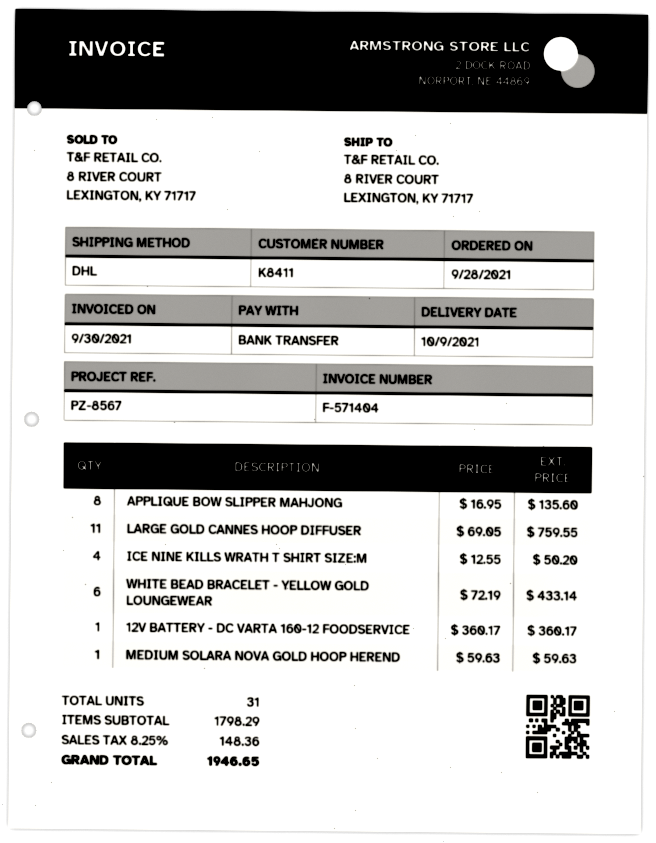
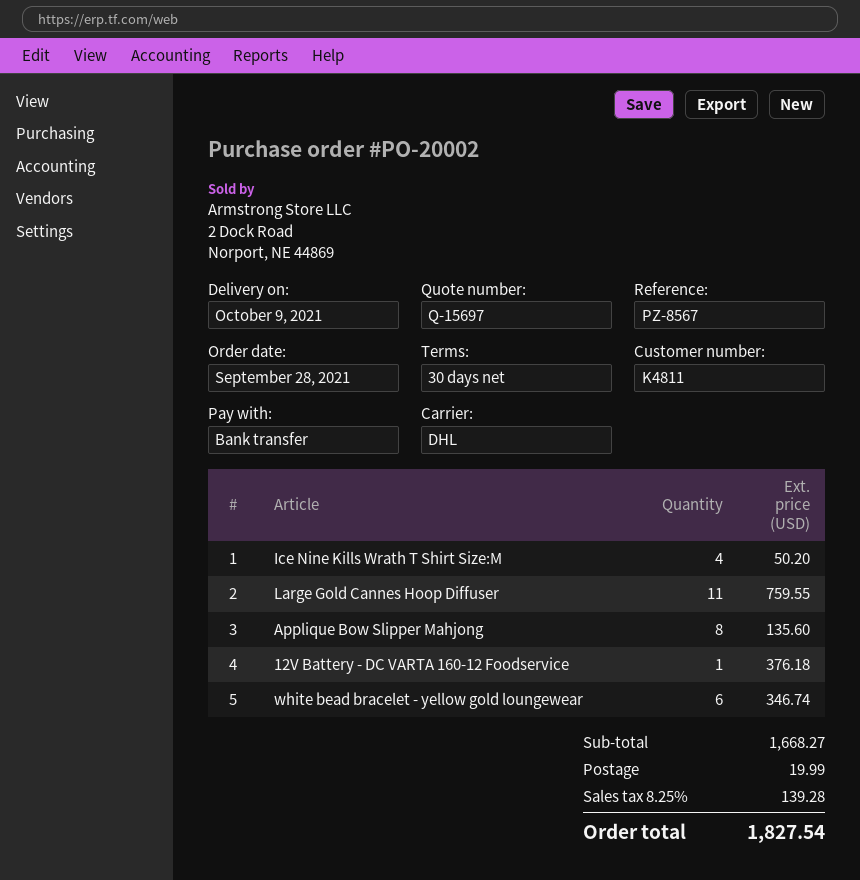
customer number: K8411 -> K4811
WHITE BEAD BRACELET - YELLOW GOLD LOUNGEWEAR: 6 for 433.14 -> 6 for 346.74
12V BATTERY - DC VARTA 160-12 FOODSERVICE: 1 for 360.17 -> 1 for 376.18
MEDIUM SOLARA NOVA GOLD HOOP HEREND: 1 for 59.63 -> none
subtotal: 1798.29 -> 1668.27
shipping: none -> 19.99
tax: 8.25% = 148.36 -> 8.25% = 139.28
total: 1946.65 -> 1827.54

